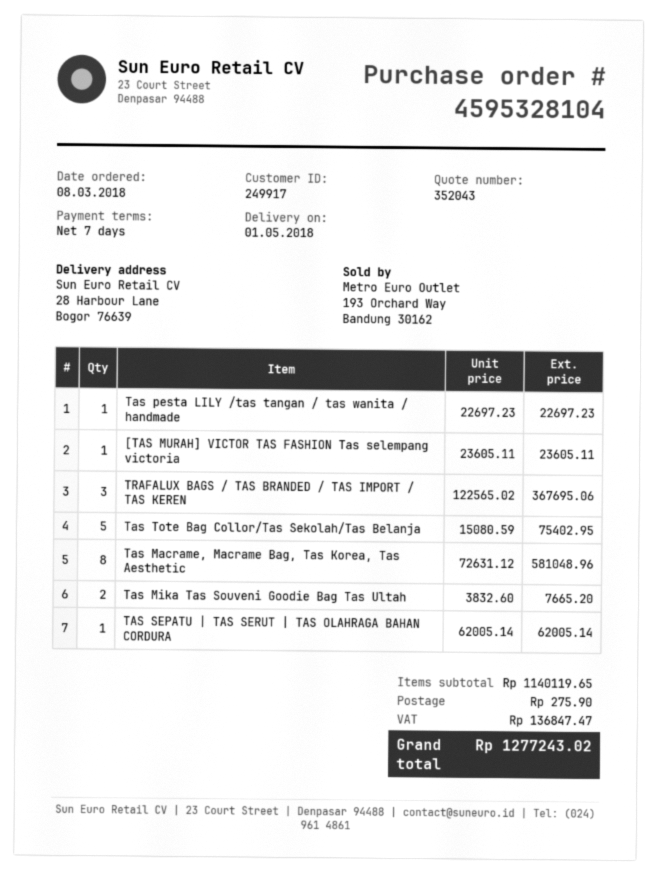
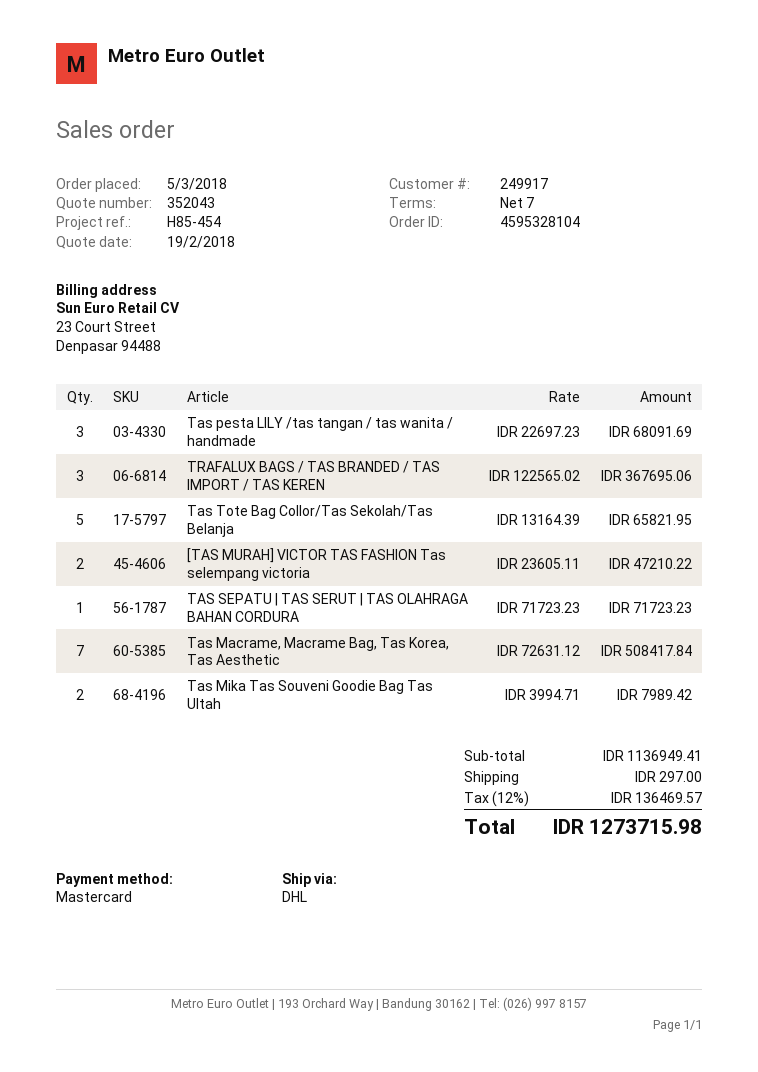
order date: 2018-03-08 -> 2018-03-05
Tas pesta LILY /tas tangan / tas wanita / handmade: 1 x 22697.23 = 22697.23 -> 3 x 22697.23 = 68091.69
[TAS MURAH] VICTOR TAS FASHION Tas selempang victoria: 1 x 23605.11 = 23605.11 -> 2 x 23605.11 = 47210.22
Tas Tote Bag Collor/Tas Sekolah/Tas Belanja: 5 x 15080.59 = 75402.95 -> 5 x 13164.39 = 65821.95
Tas Macrame, Macrame Bag, Tas Korea, Tas Aesthetic: 8 x 72631.12 = 581048.96 -> 7 x 72631.12 = 508417.84
Tas Mika Tas Souveni Goodie Bag Tas Ultah: 2 x 3832.60 = 7665.20 -> 2 x 3994.71 = 7989.42
TAS SEPATU | TAS SERUT | TAS OLAHRAGA BAHAN CORDURA: 1 x 62005.14 = 62005.14 -> 1 x 71723.23 = 71723.23
subtotal: 1140119.65 -> 1136949.41
shipping: 275.90 -> 297.00
tax: 136847.47 -> 136469.57
total: 1277243.02 -> 1273715.98

